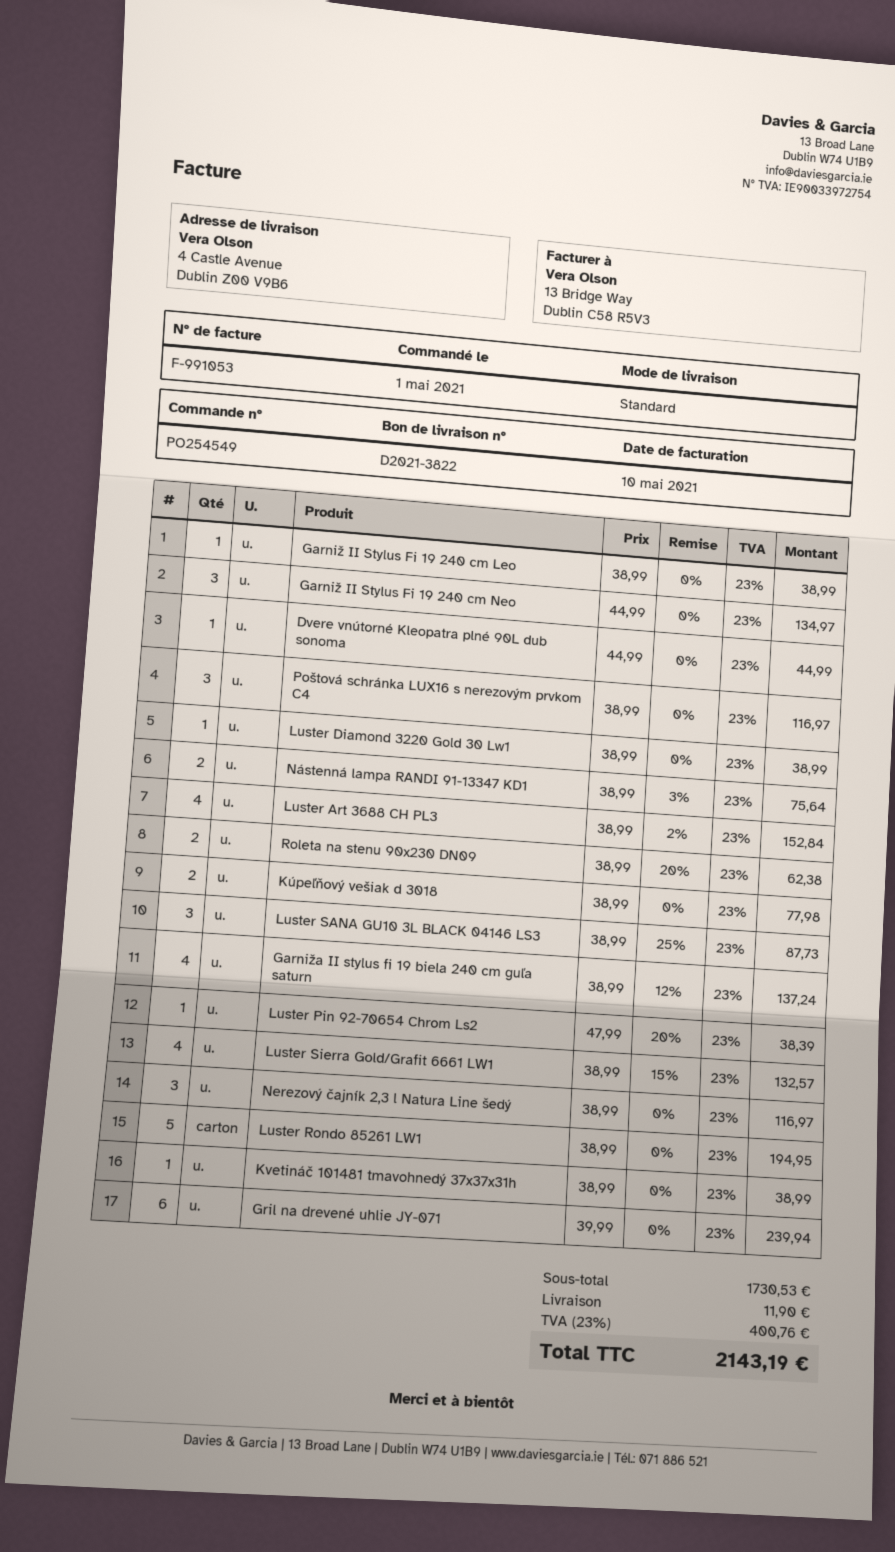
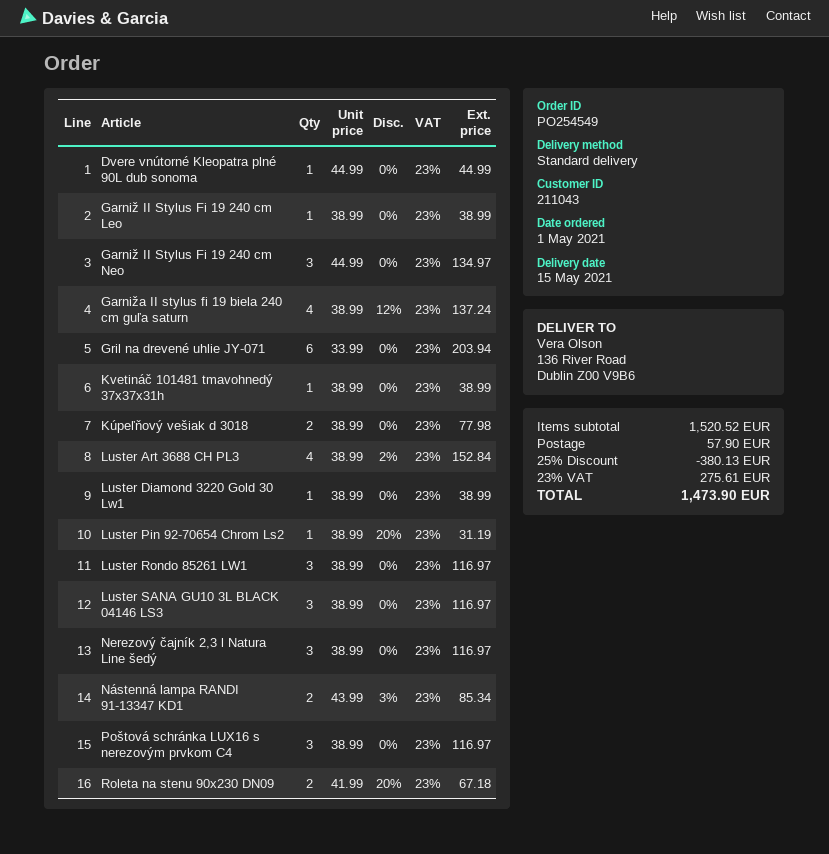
ship to: 4 Castle Avenue, Dublin Z00 V9B6 -> 136 River Road, Dublin Z00 V9B6
Nástenná lampa RANDI 91-13347 KD1: 2 x 38.99 - 3% = 75.64 -> 2 x 43.99 - 3% = 85.34
Roleta na stenu 90x230 DN09: 2 x 38.99 - 20% = 62.38 -> 2 x 41.99 - 20% = 67.18
Luster SANA GU10 3L BLACK 04146 LS3: 3 x 38.99 - 25% = 87.73 -> 3 x 38.99 = 116.97
Luster Pin 92-70654 Chrom Ls2: 1 x 47.99 - 20% = 38.39 -> 1 x 38.99 - 20% = 31.19
Luster Sierra Gold/Grafit 6661 LW1: 4 x 38.99 - 15% = 132.57 -> none
Luster Rondo 85261 LW1: 5 x 38.99 = 194.95 -> 3 x 38.99 = 116.97
Gril na drevené uhlie JY-071: 6 x 39.99 = 239.94 -> 6 x 33.99 = 203.94
subtotal: 1730.53 -> 1520.52
discount: none -> 25% = 380.13
shipping: 11.90 -> 57.90
tax: 23% = 400.76 -> 23% = 275.61
total: 2143.19 -> 1473.90

